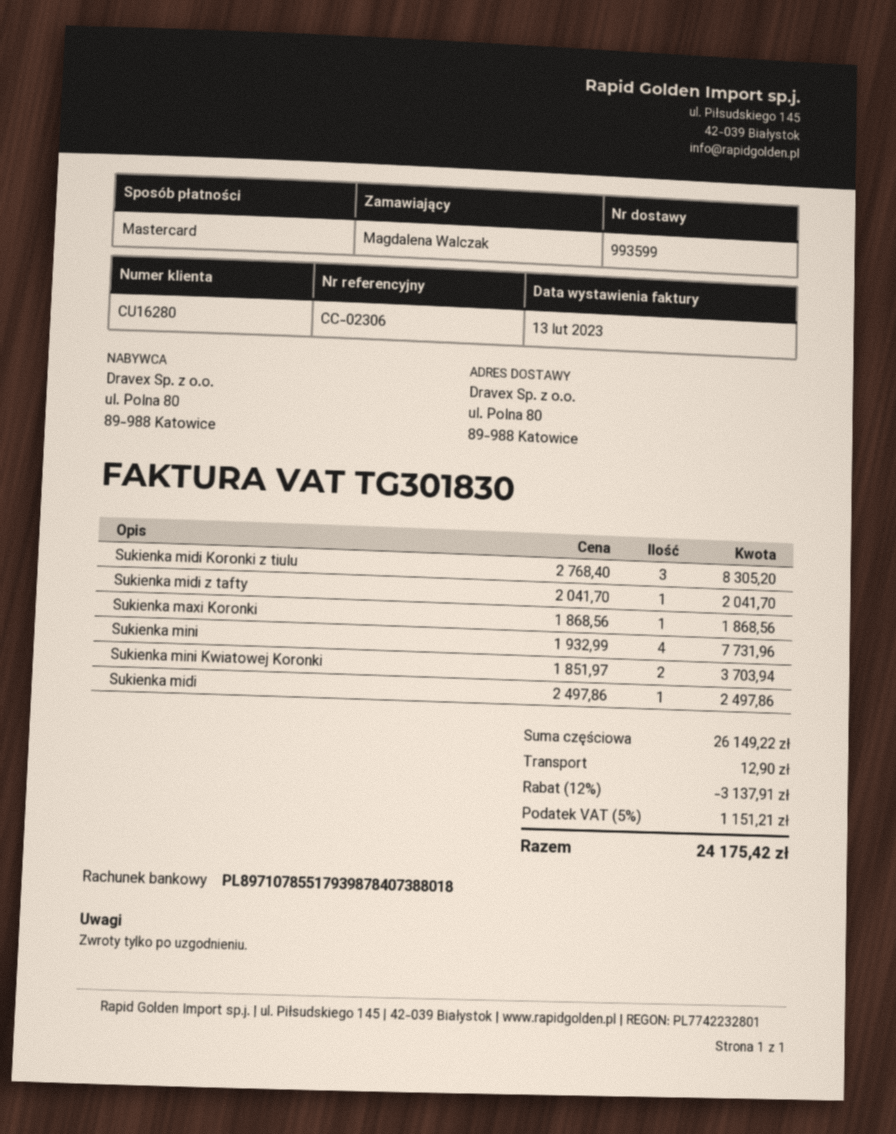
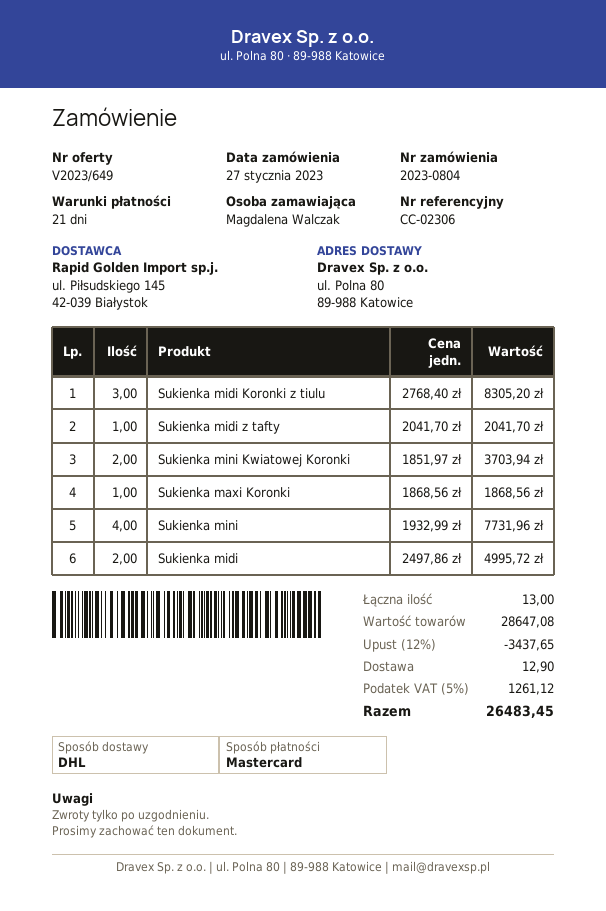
Sukienka midi: 1 x 2497.86 = 2497.86 -> 2 x 2497.86 = 4995.72
subtotal: 26149.22 -> 28647.08
discount: 12% = 3137.91 -> 12% = 3437.65
tax: 5% = 1151.21 -> 5% = 1261.12
total: 24175.42 -> 26483.45

